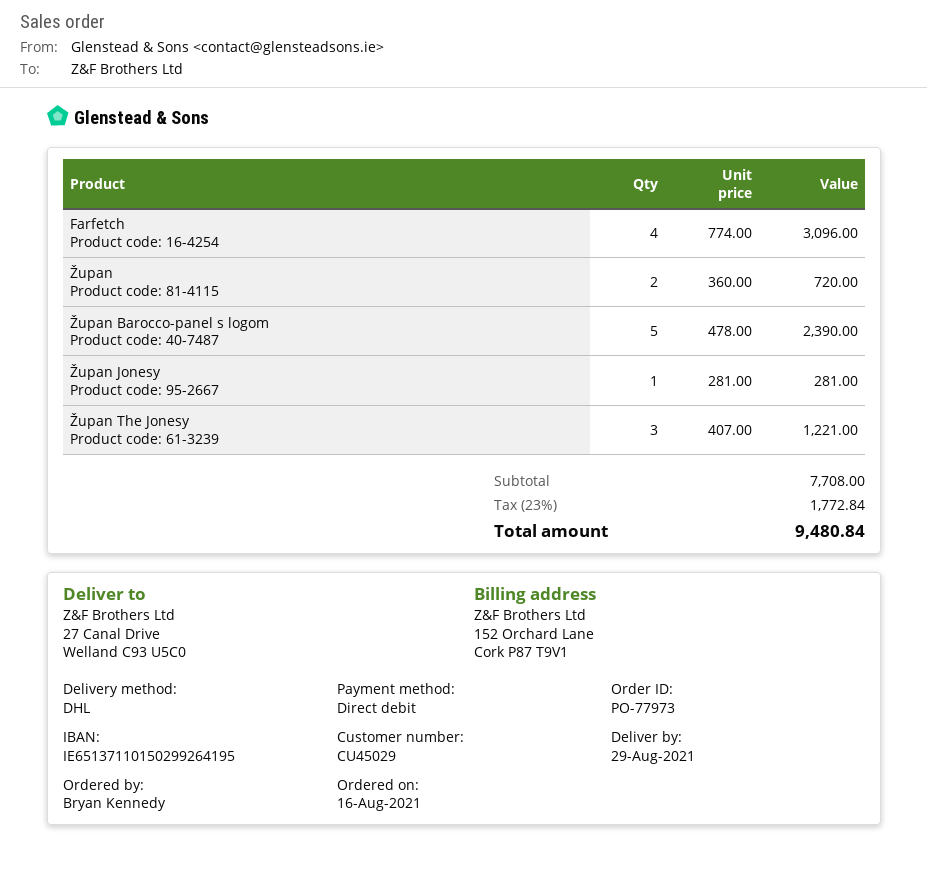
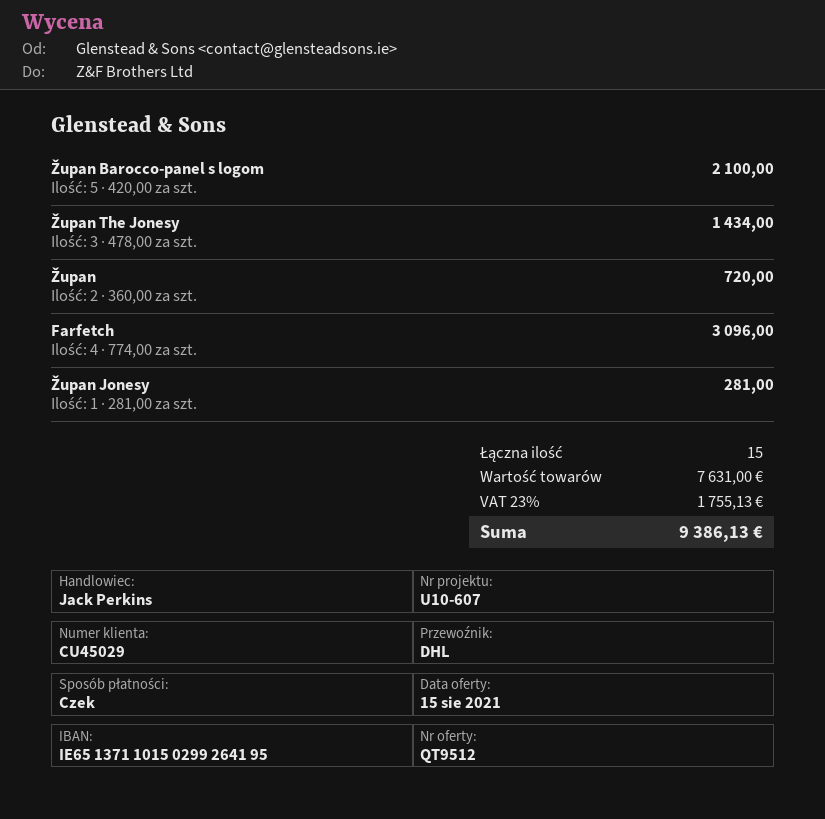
payment method: direct debit -> cheque
Župan Barocco-panel s logom: 5 x 478.00 = 2390.00 -> 5 x 420.00 = 2100.00
Župan The Jonesy: 3 x 407.00 = 1221.00 -> 3 x 478.00 = 1434.00
subtotal: 7708.00 -> 7631.00
tax: 23% = 1772.84 -> 23% = 1755.13
total: 9480.84 -> 9386.13

